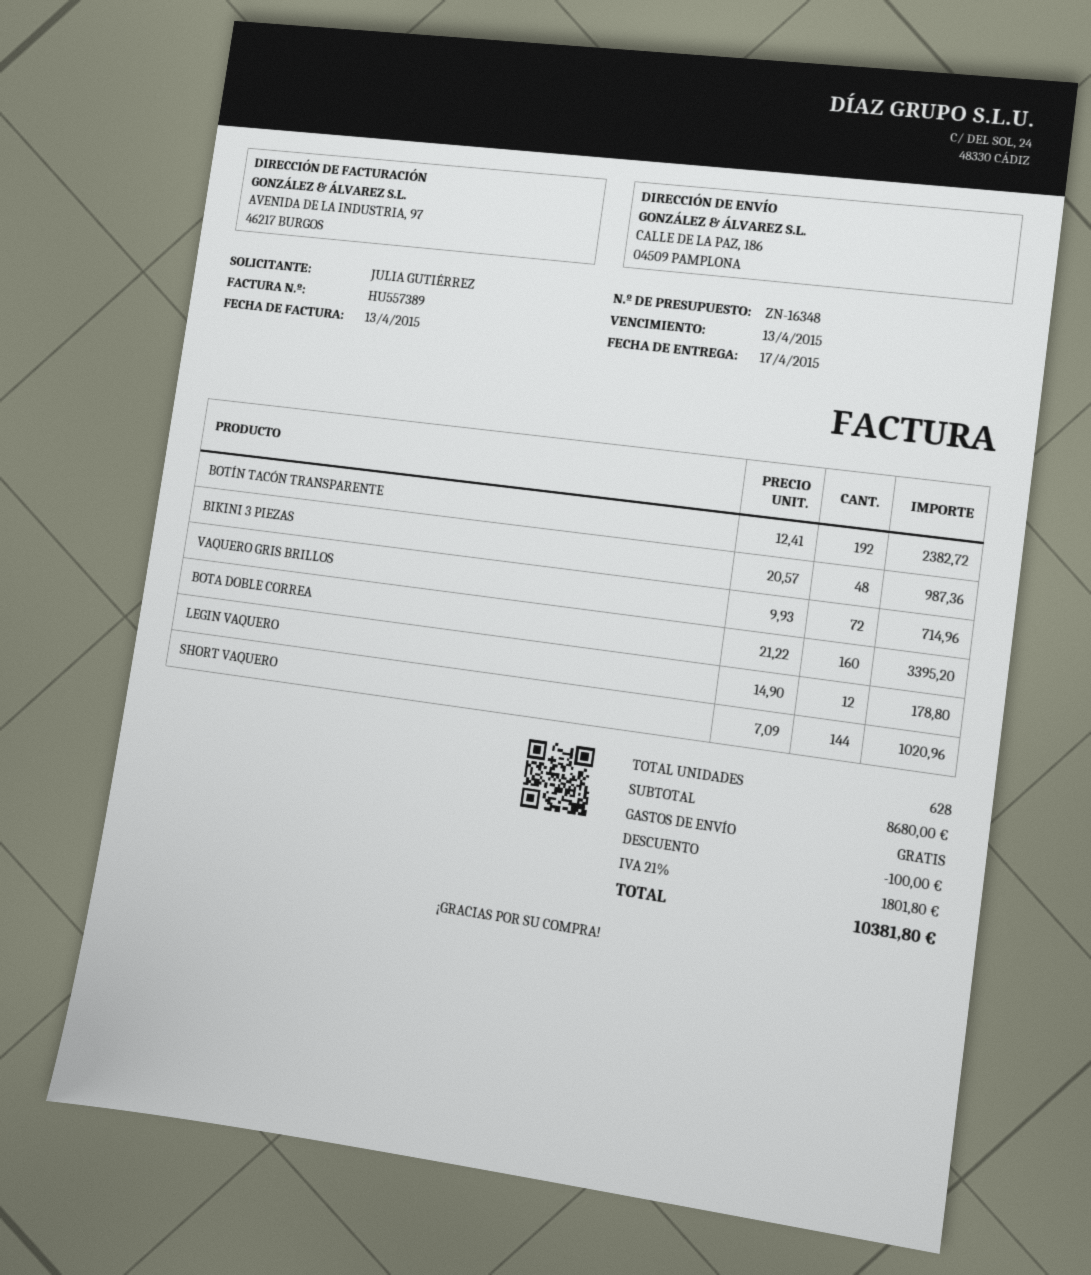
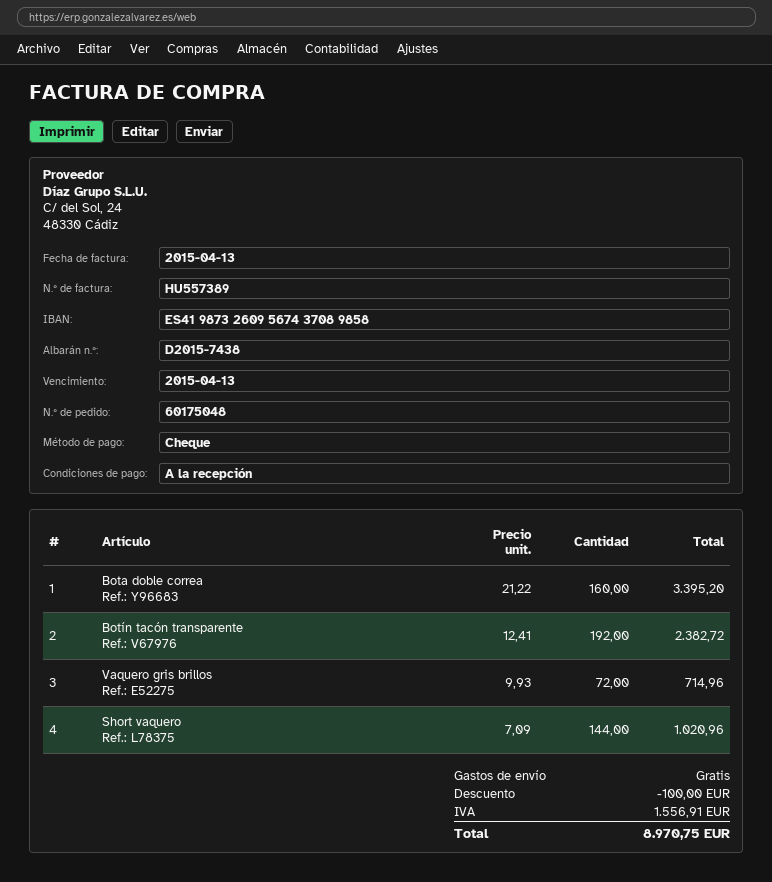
BIKINI 3 PIEZAS: 48 x 20.57 = 987.36 -> none
LEGIN VAQUERO: 12 x 14.90 = 178.80 -> none
tax: 1801.80 -> 1556.91
total: 10381.80 -> 8970.75

